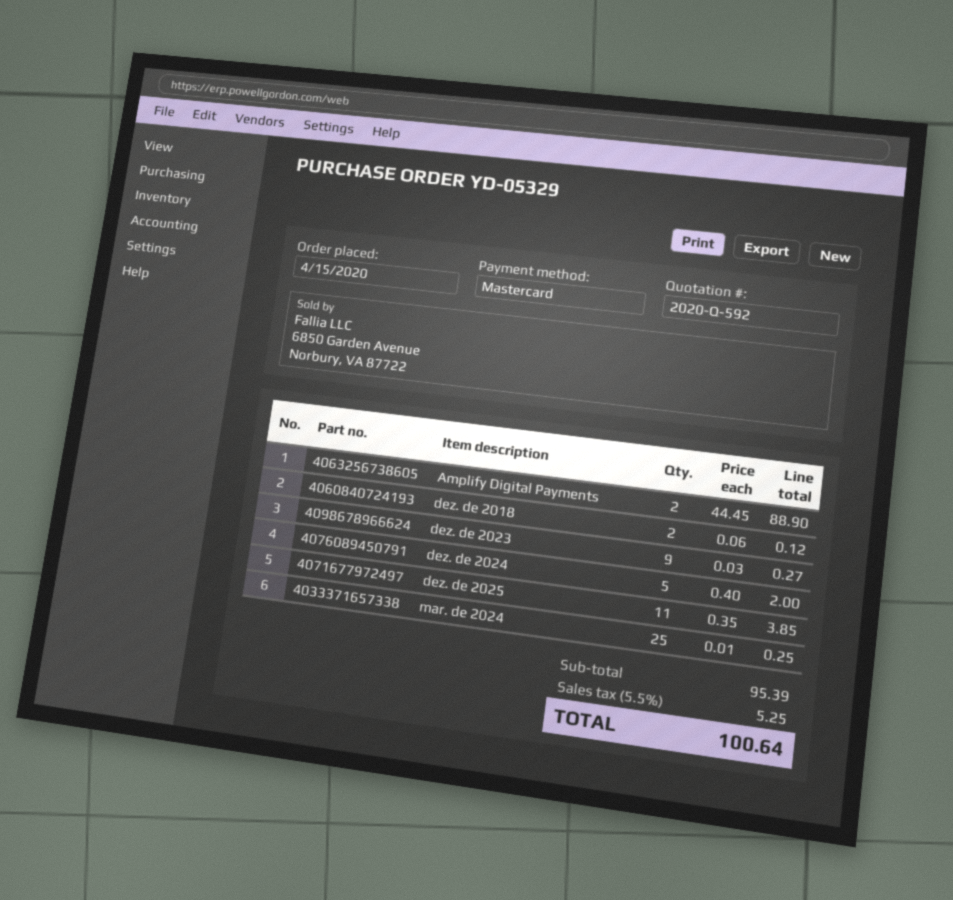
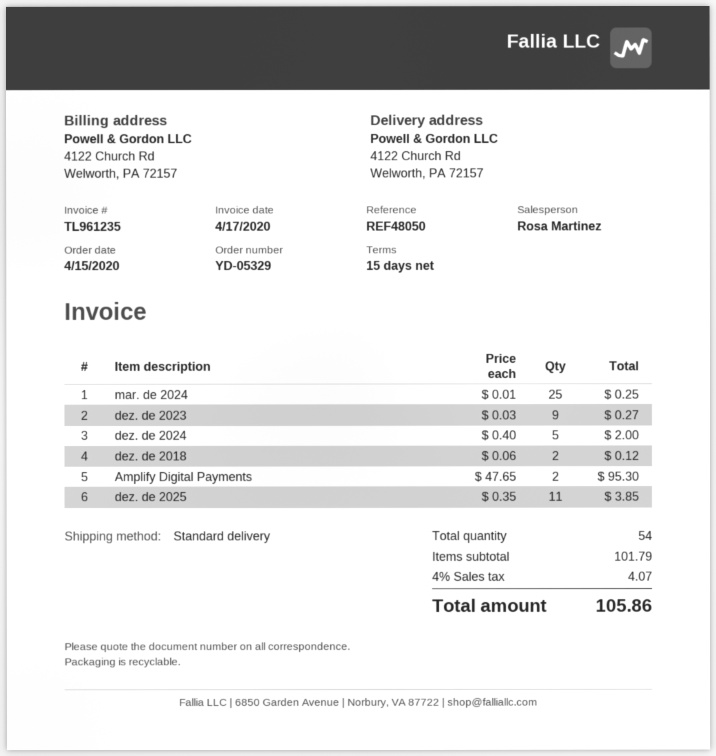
Amplify Digital Payments: 2 x 44.45 = 88.90 -> 2 x 47.65 = 95.30
subtotal: 95.39 -> 101.79
tax: 5.5% = 5.25 -> 4% = 4.07
total: 100.64 -> 105.86

